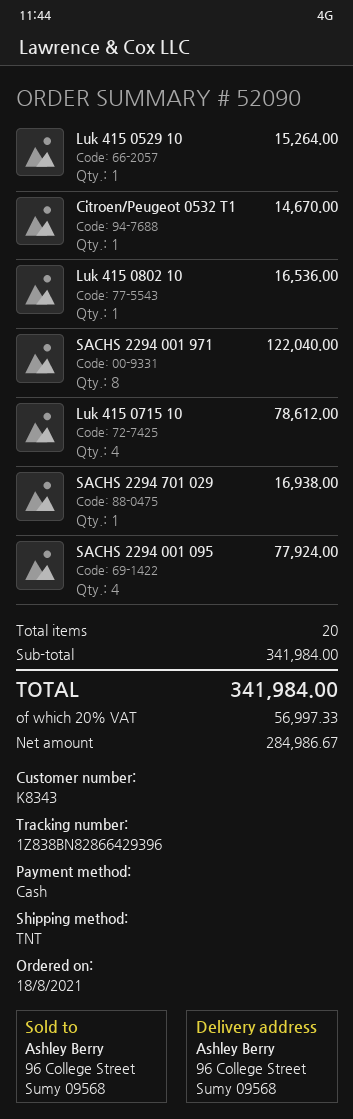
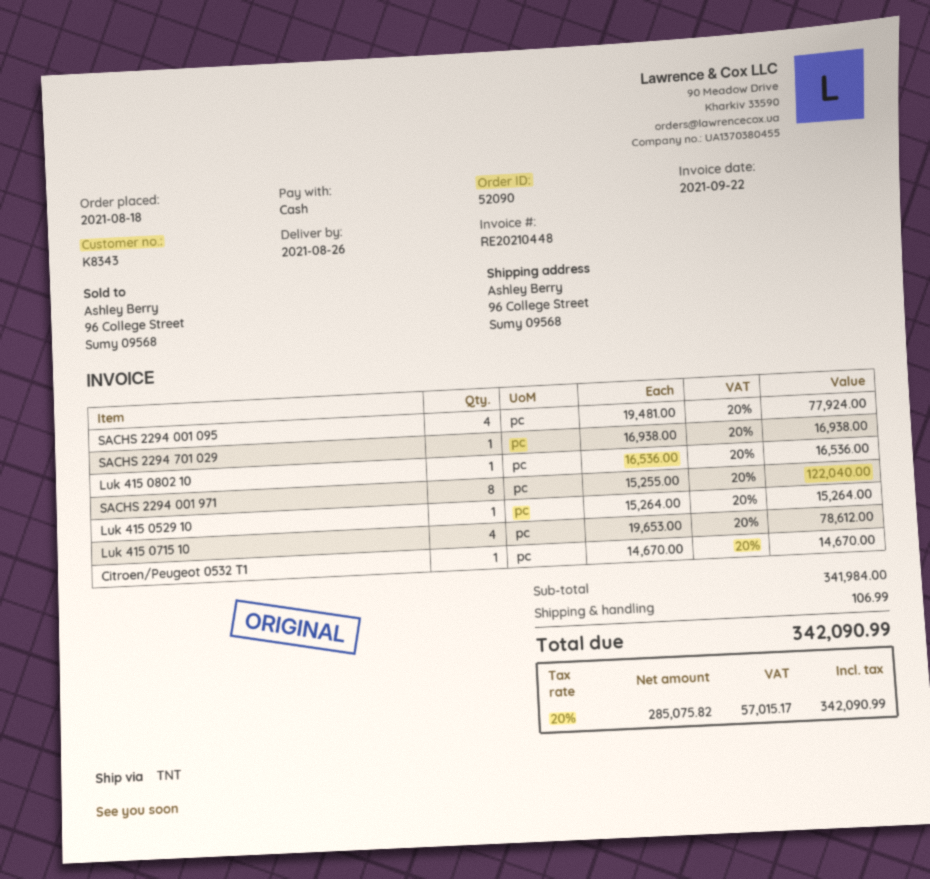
shipping: none -> 106.99
net: 284986.67 -> 285075.82
tax: 20% = 56997.33 -> 20% = 57015.17
total: 341984.00 -> 342090.99

